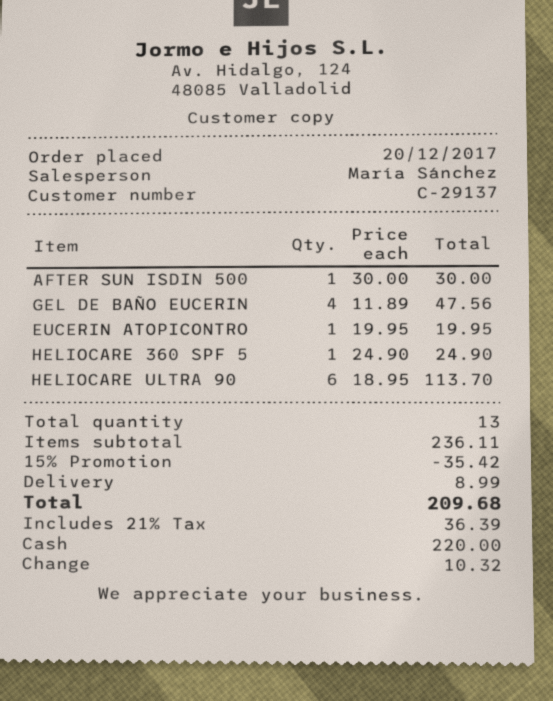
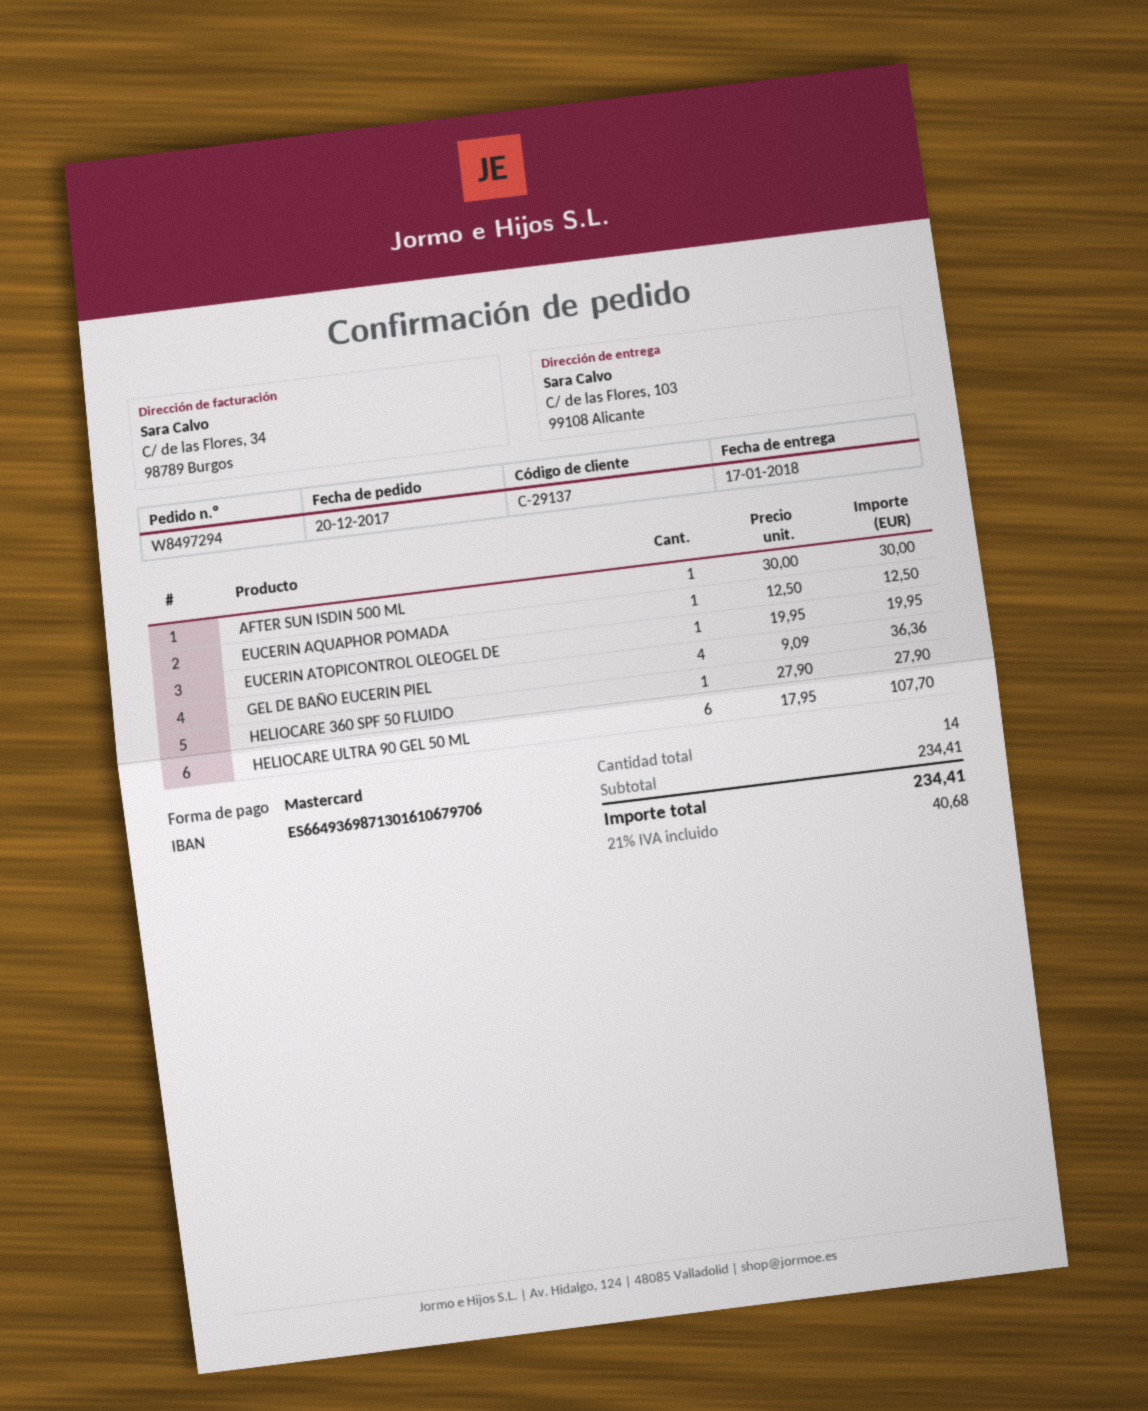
payment method: cash -> Mastercard
GEL DE BAÑO EUCERIN: 4 x 11.89 = 47.56 -> 4 x 9.09 = 36.36
HELIOCARE 360 SPF 5: 1 x 24.90 = 24.90 -> 1 x 27.90 = 27.90
HELIOCARE ULTRA 90: 6 x 18.95 = 113.70 -> 6 x 17.95 = 107.70
EUCERIN AQUAPHOR POMADA: none -> 1 x 12.50 = 12.50
total quantity: 13 -> 14
subtotal: 236.11 -> 234.41
discount: 15% = 35.42 -> none
shipping: 8.99 -> none
tax: 21% = 36.39 -> 21% = 40.68
total: 209.68 -> 234.41

